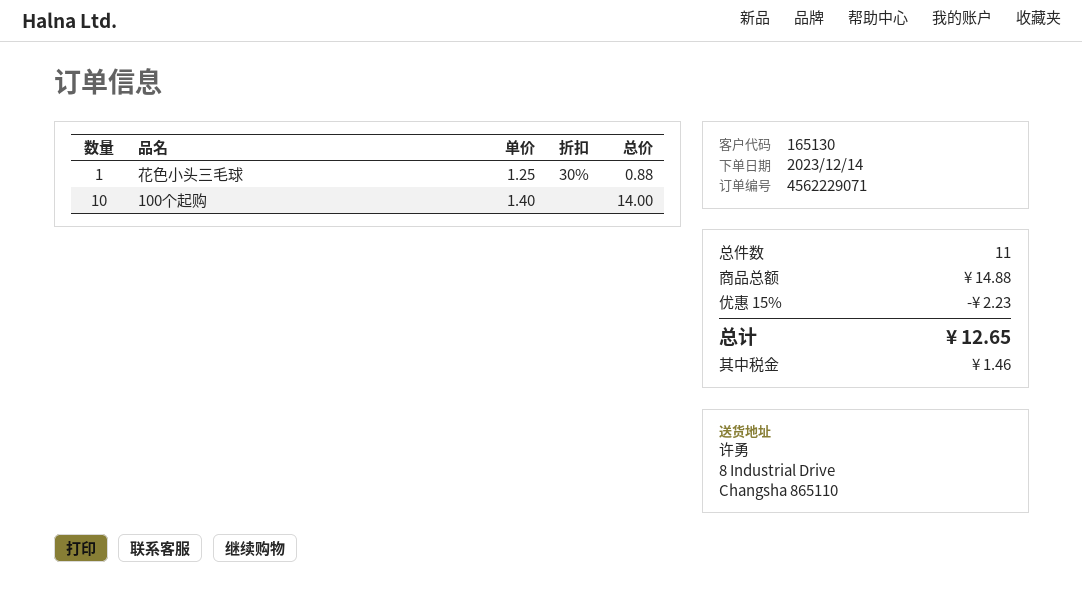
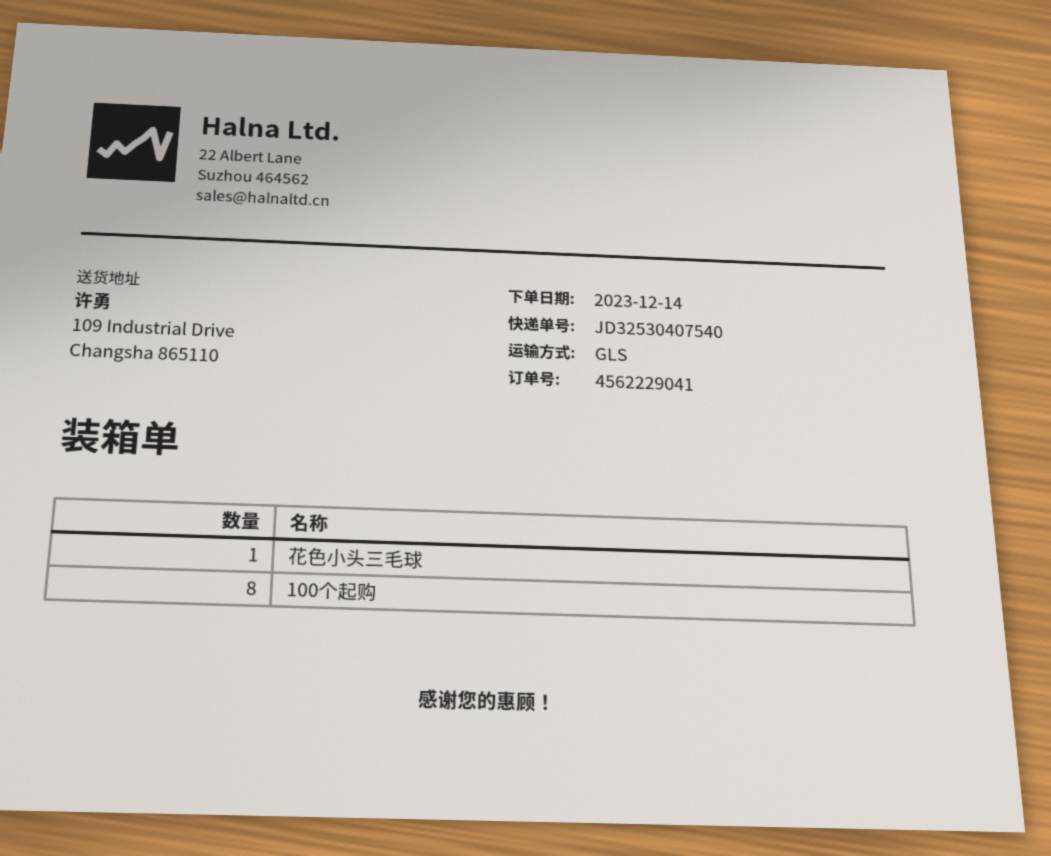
order number: 4562229071 -> 4562229041
ship to: 8 Industrial Drive, Changsha 865110 -> 109 Industrial Drive, Changsha 865110
100个起购: 10 -> 8

